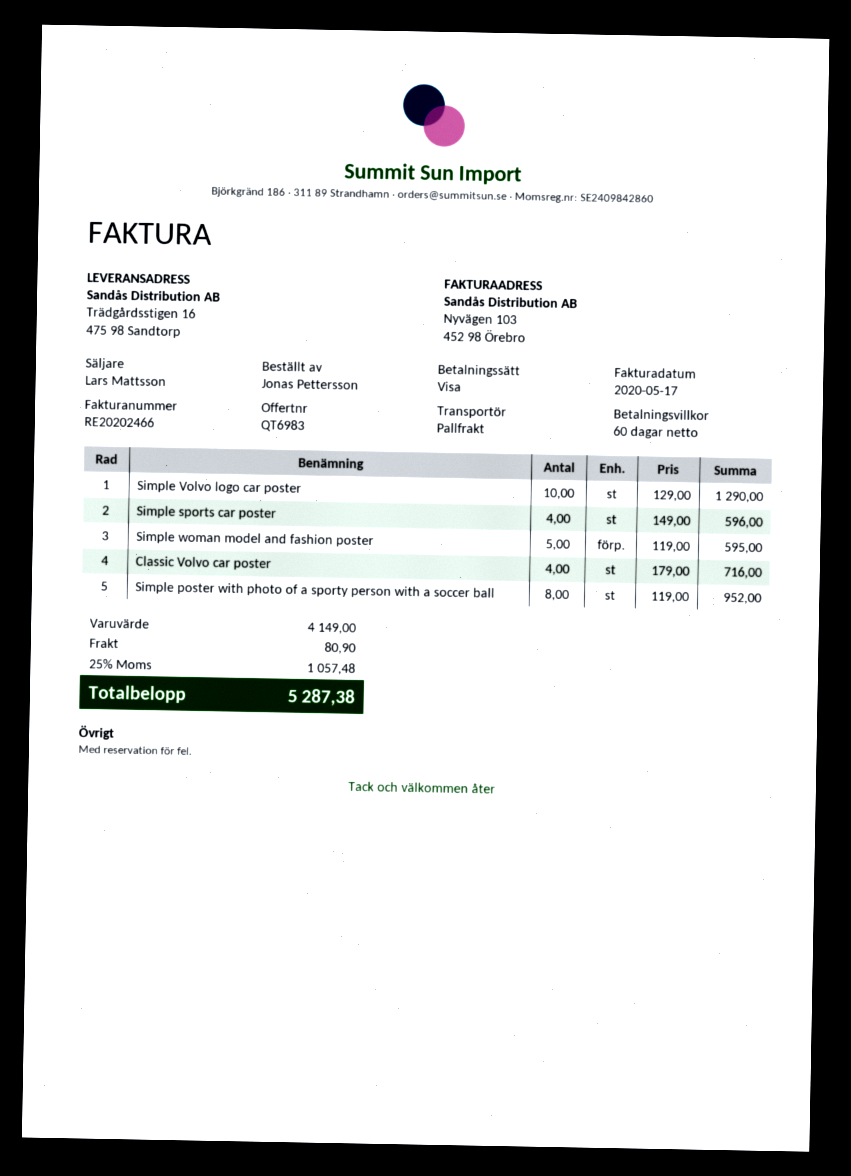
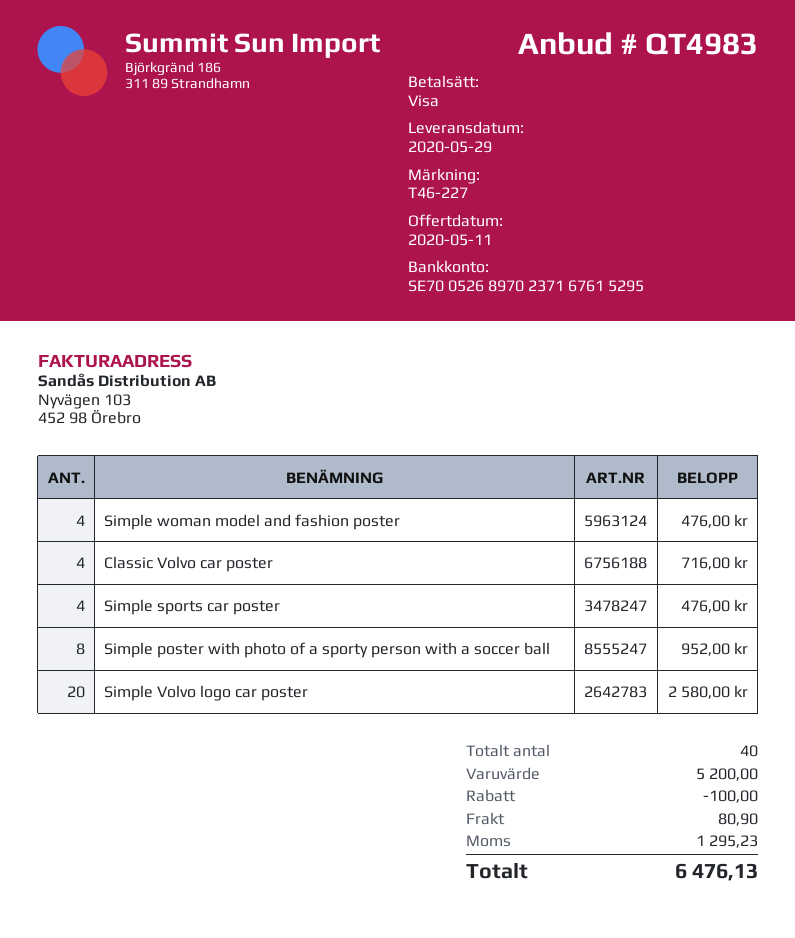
quote number: QT6983 -> QT4983
Simple Volvo logo car poster: 10 for 1290.00 -> 20 for 2580.00
Simple sports car poster: 4 for 596.00 -> 4 for 476.00
Simple woman model and fashion poster: 5 for 595.00 -> 4 for 476.00
subtotal: 4149.00 -> 5200.00
discount: none -> 100.00
tax: 1057.48 -> 1295.23
total: 5287.38 -> 6476.13

